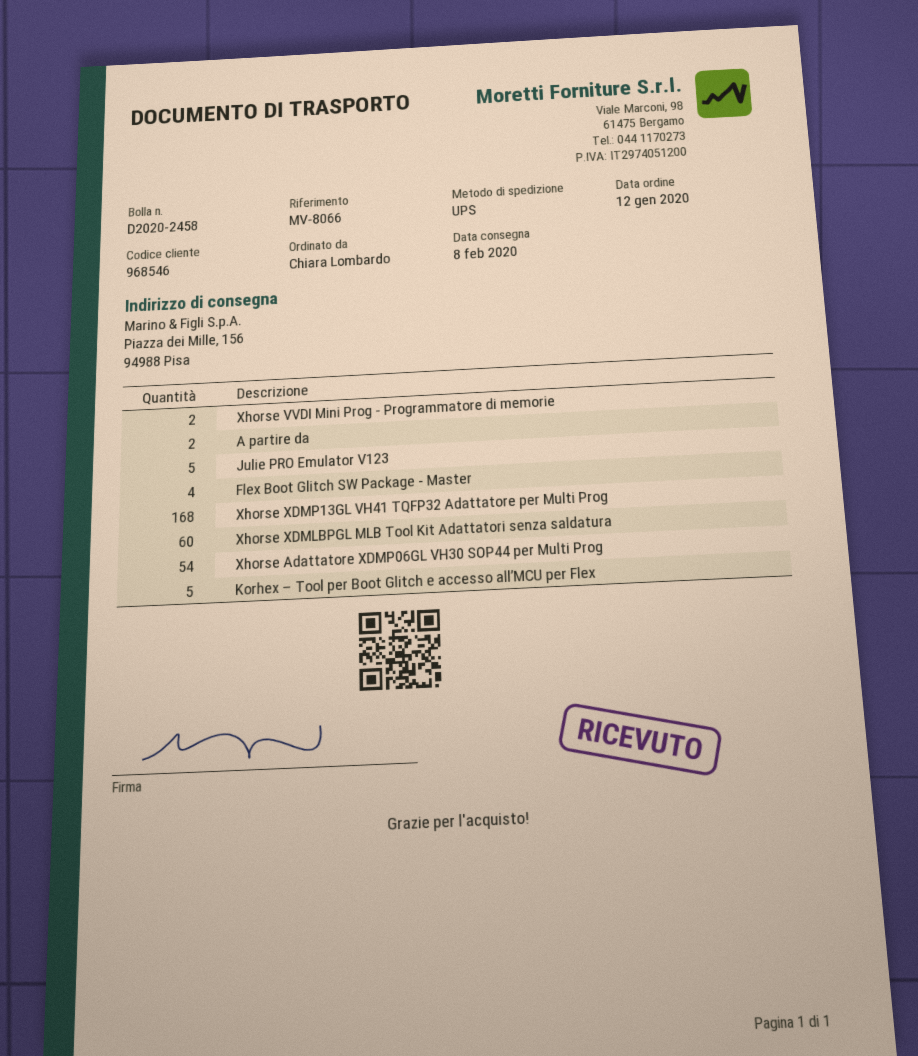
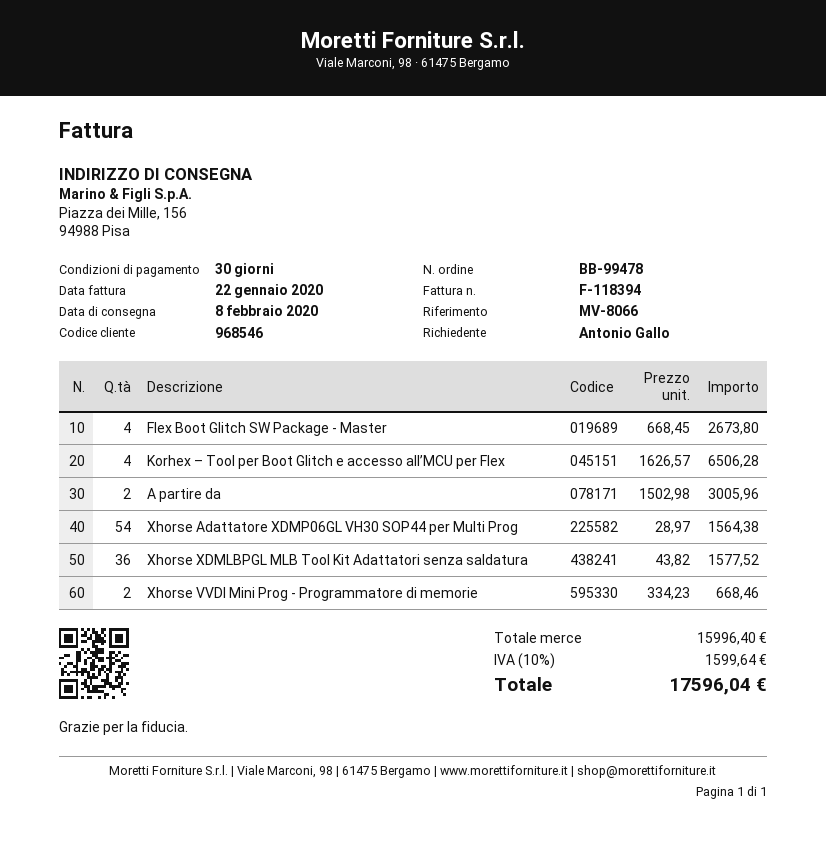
ordered by: Chiara Lombardo -> Antonio Gallo
Julie PRO Emulator V123: 5 -> none
Xhorse XDMP13GL VH41 TQFP32 Adattatore per Multi Prog: 168 -> none
Xhorse XDMLBPGL MLB Tool Kit Adattatori senza saldatura: 60 -> 36
Korhex – Tool per Boot Glitch e accesso all’MCU per Flex: 5 -> 4

